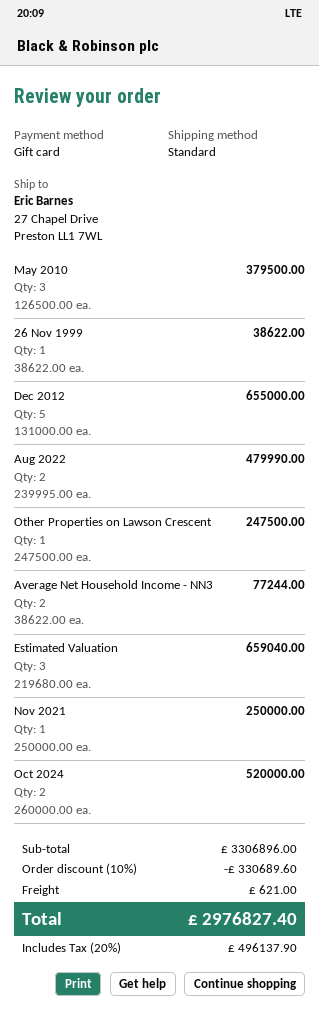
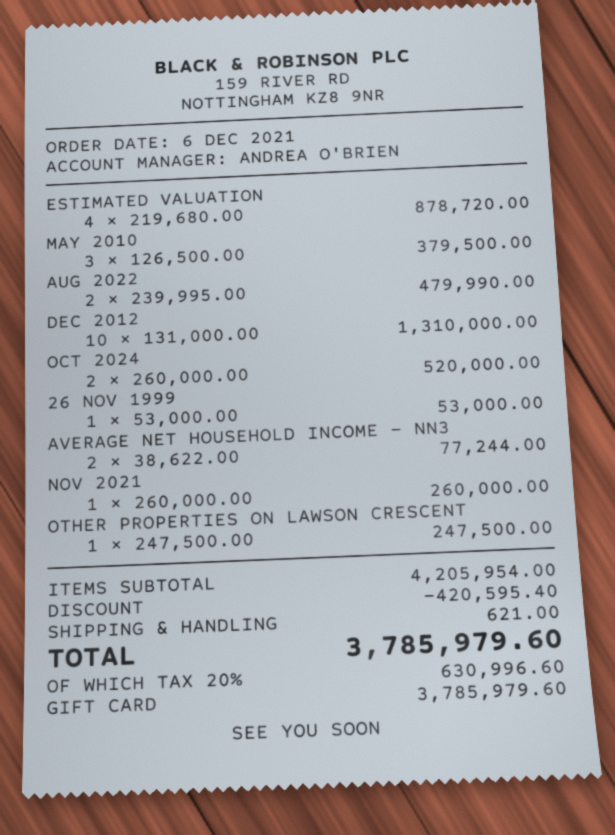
26 Nov 1999: 1 x 38622.00 = 38622.00 -> 1 x 53000.00 = 53000.00
Dec 2012: 5 x 131000.00 = 655000.00 -> 10 x 131000.00 = 1310000.00
Estimated Valuation: 3 x 219680.00 = 659040.00 -> 4 x 219680.00 = 878720.00
Nov 2021: 1 x 250000.00 = 250000.00 -> 1 x 260000.00 = 260000.00
subtotal: 3306896.00 -> 4205954.00
discount: 330689.60 -> 420595.40
tax: 20% = 496137.90 -> 20% = 630996.60
total: 2976827.40 -> 3785979.60

